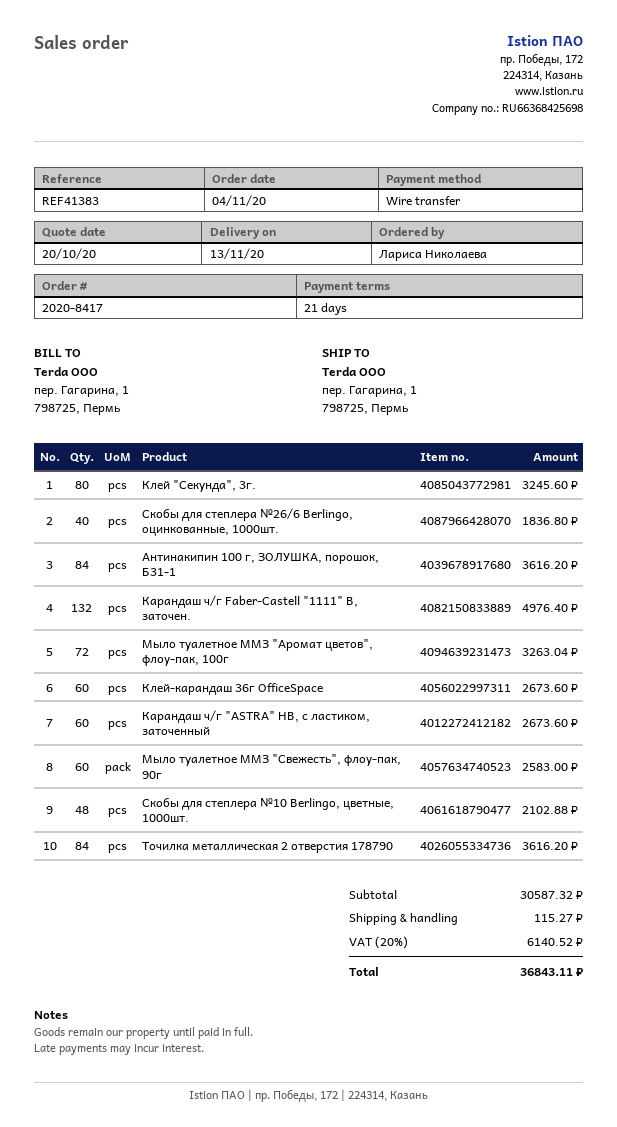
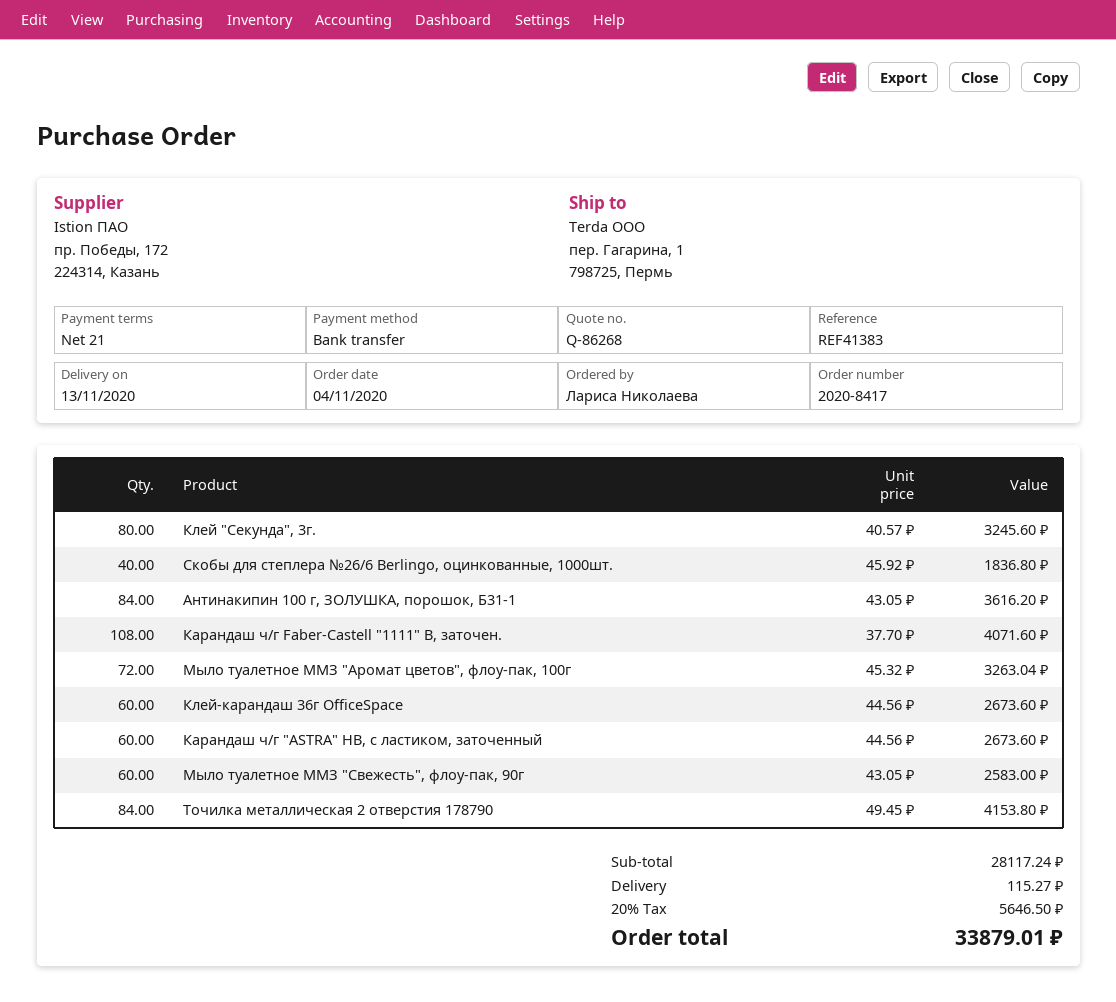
Карандаш ч/г Faber-Castell "1111" B, заточен.: 132 for 4976.40 -> 108 for 4071.60
Скобы для степлера №10 Berlingo, цветные, 1000шт.: 48 for 2102.88 -> none
Точилка металлическая 2 отверстия 178790: 84 for 3616.20 -> 84 for 4153.80
subtotal: 30587.32 -> 28117.24
tax: 20% = 6140.52 -> 20% = 5646.50
total: 36843.11 -> 33879.01

